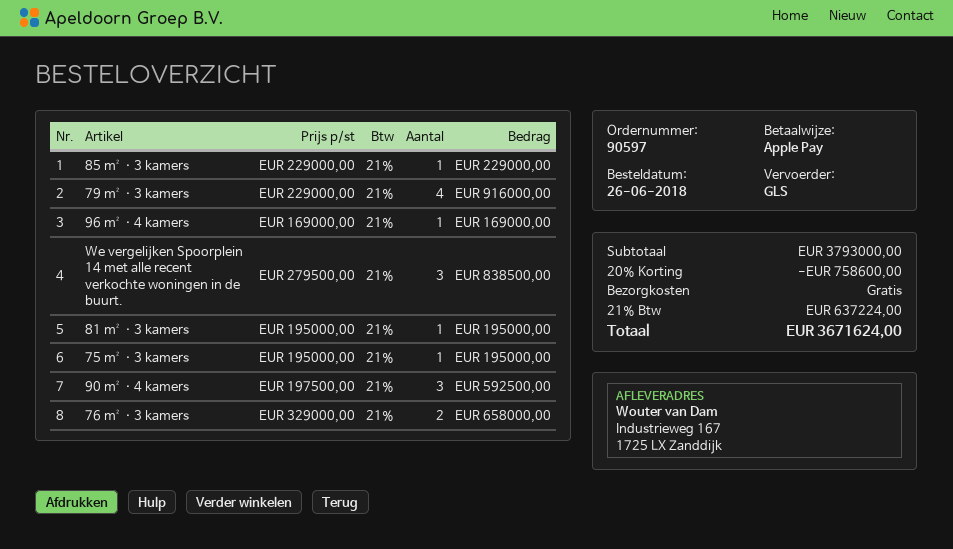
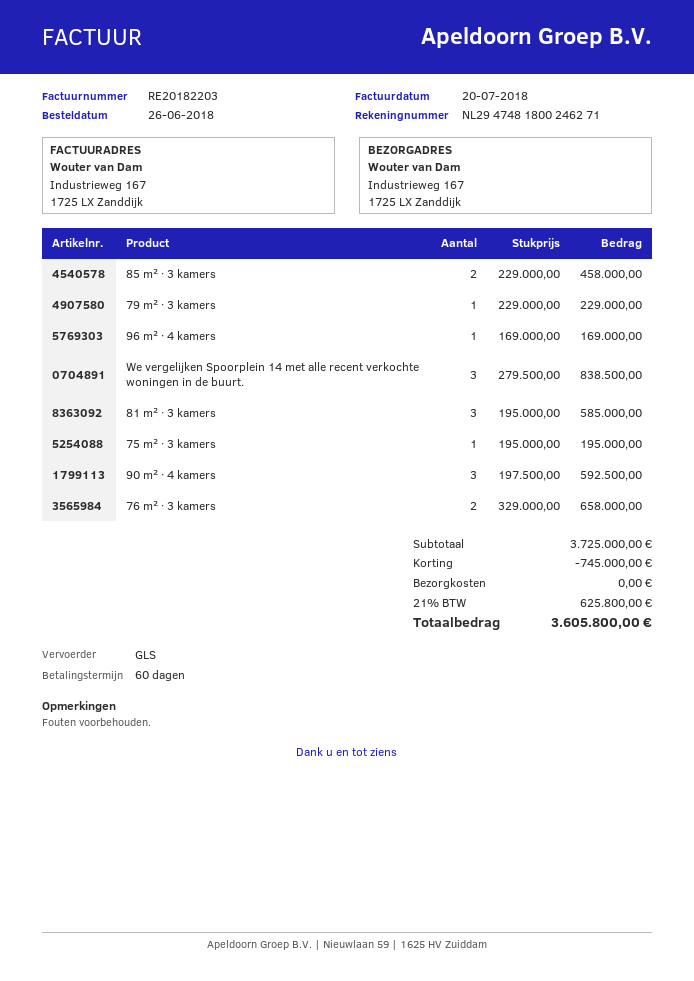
85 m² · 3 kamers: 1 x 229000.00 = 229000.00 -> 2 x 229000.00 = 458000.00
79 m² · 3 kamers: 4 x 229000.00 = 916000.00 -> 1 x 229000.00 = 229000.00
81 m² · 3 kamers: 1 x 195000.00 = 195000.00 -> 3 x 195000.00 = 585000.00
subtotal: 3793000.00 -> 3725000.00
discount: 758600.00 -> 745000.00
tax: 21% = 637224.00 -> 21% = 625800.00
total: 3671624.00 -> 3605800.00

